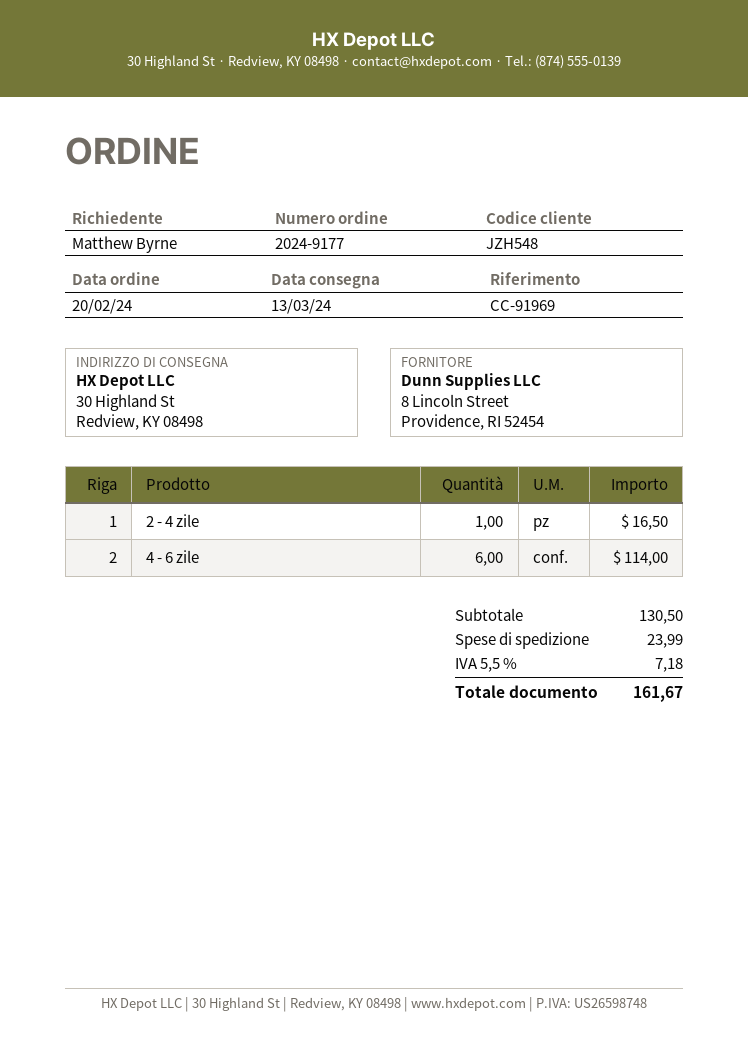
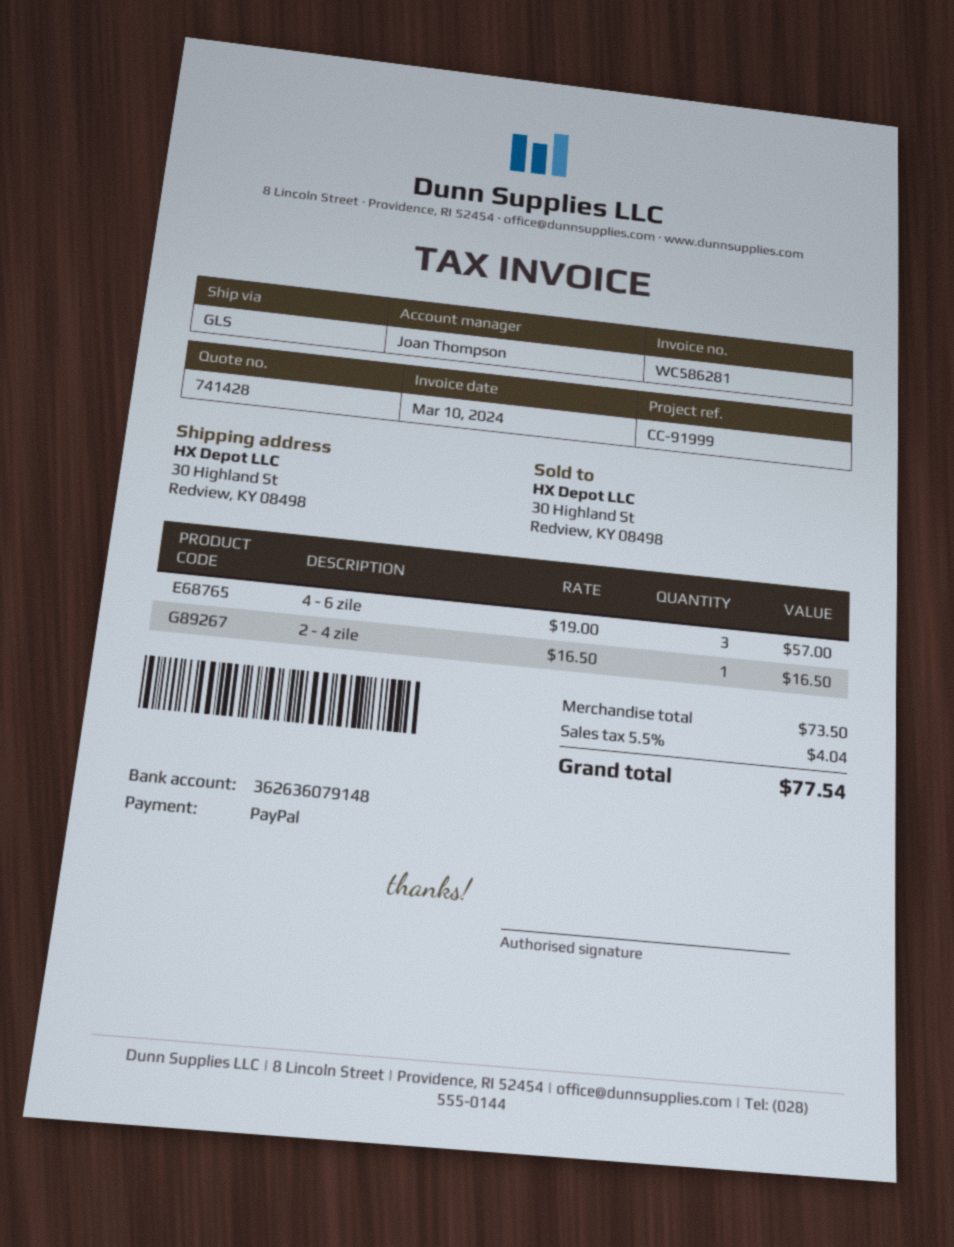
reference: CC-91969 -> CC-91999
4 - 6 zile: 6 for 114.00 -> 3 for 57.00
subtotal: 130.50 -> 73.50
shipping: 23.99 -> none
tax: 5.5% = 7.18 -> 5.5% = 4.04
total: 161.67 -> 77.54

